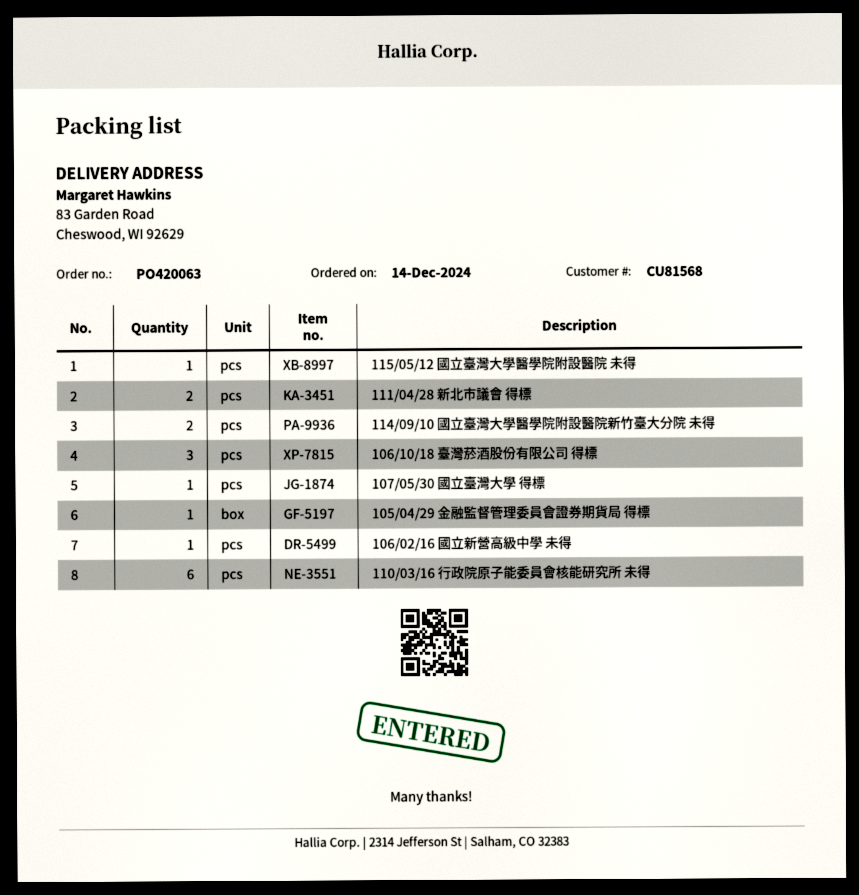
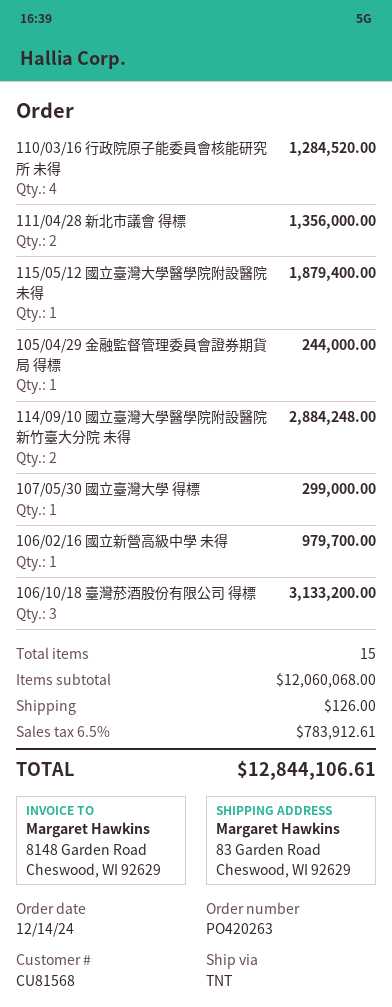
order number: PO420063 -> PO420263
110/03/16 行政院原子能委員會核能研究所 未得: 6 -> 4

